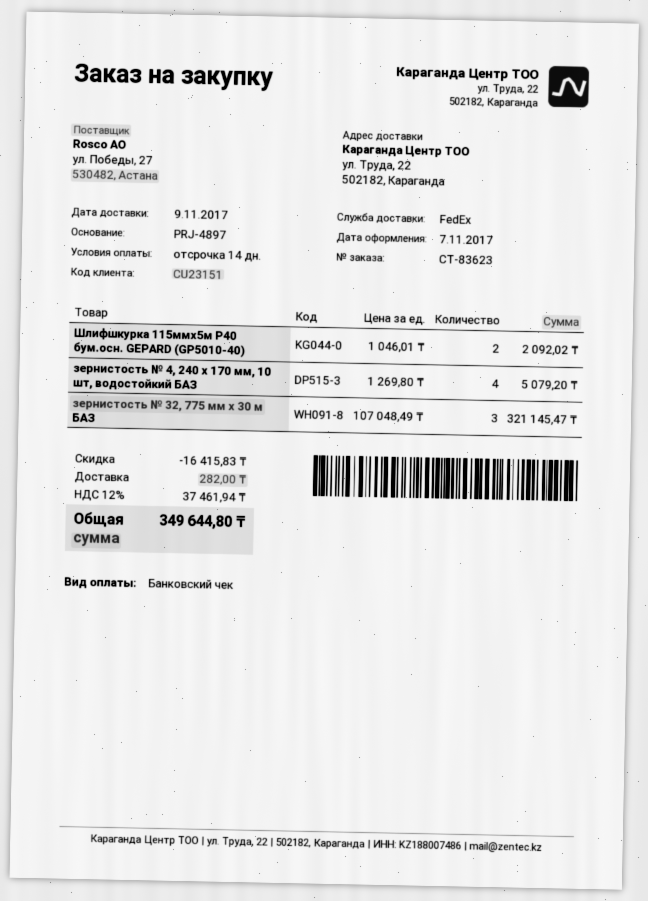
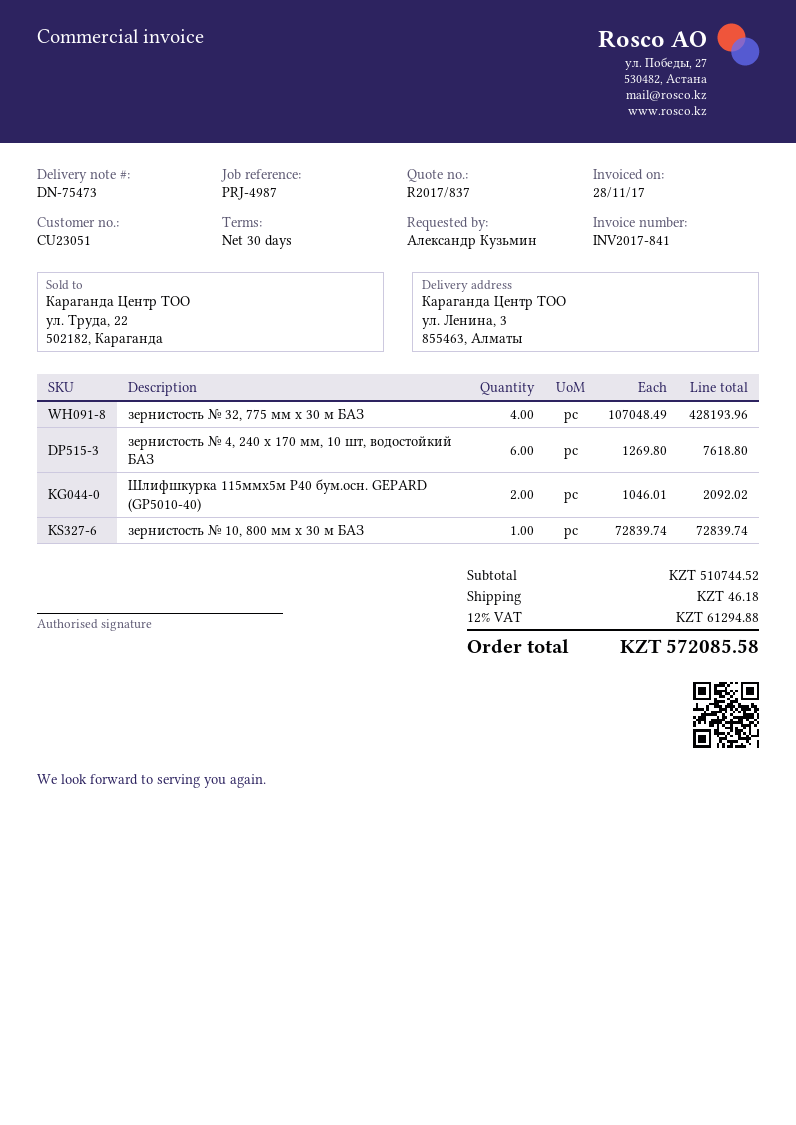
payment terms: 14 days -> 30 days
customer number: CU23151 -> CU23051
reference: PRJ-4897 -> PRJ-4987
ship to: ул. Труда, 22, 502182, Караганда -> ул. Ленина, 3, 855463, Алматы
зернистость № 4, 240 х 170 мм, 10 шт, водостойкий БАЗ: 4 x 1269.80 = 5079.20 -> 6 x 1269.80 = 7618.80
зернистость № 32, 775 мм х 30 м БАЗ: 3 x 107048.49 = 321145.47 -> 4 x 107048.49 = 428193.96
зернистость № 10, 800 мм х 30 м БАЗ: none -> 1 x 72839.74 = 72839.74
discount: 16415.83 -> none
shipping: 282.00 -> 46.18
tax: 12% = 37461.94 -> 12% = 61294.88
total: 349644.80 -> 572085.58

